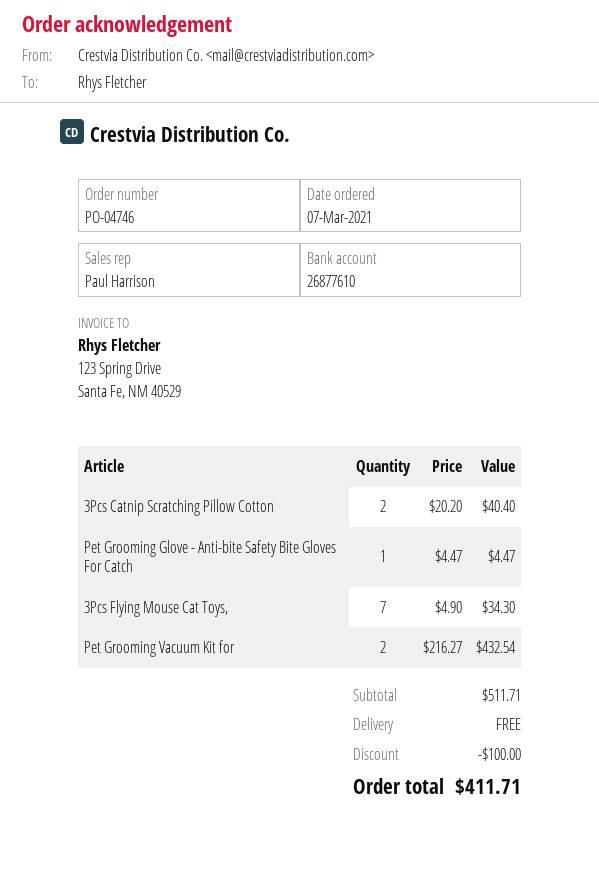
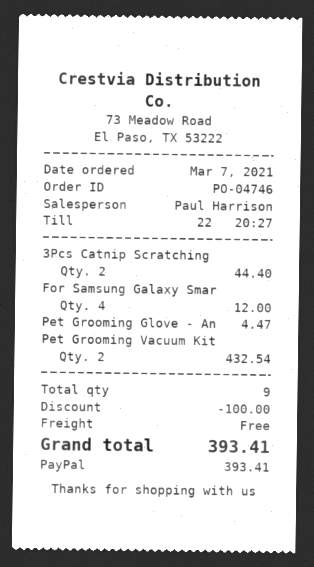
3Pcs Catnip Scratching Pillow Cotton: 2 for 40.40 -> 2 for 44.40
3Pcs Flying Mouse Cat Toys,: 7 for 34.30 -> none
For Samsung Galaxy Smar: none -> 4 for 12.00
total: 411.71 -> 393.41

